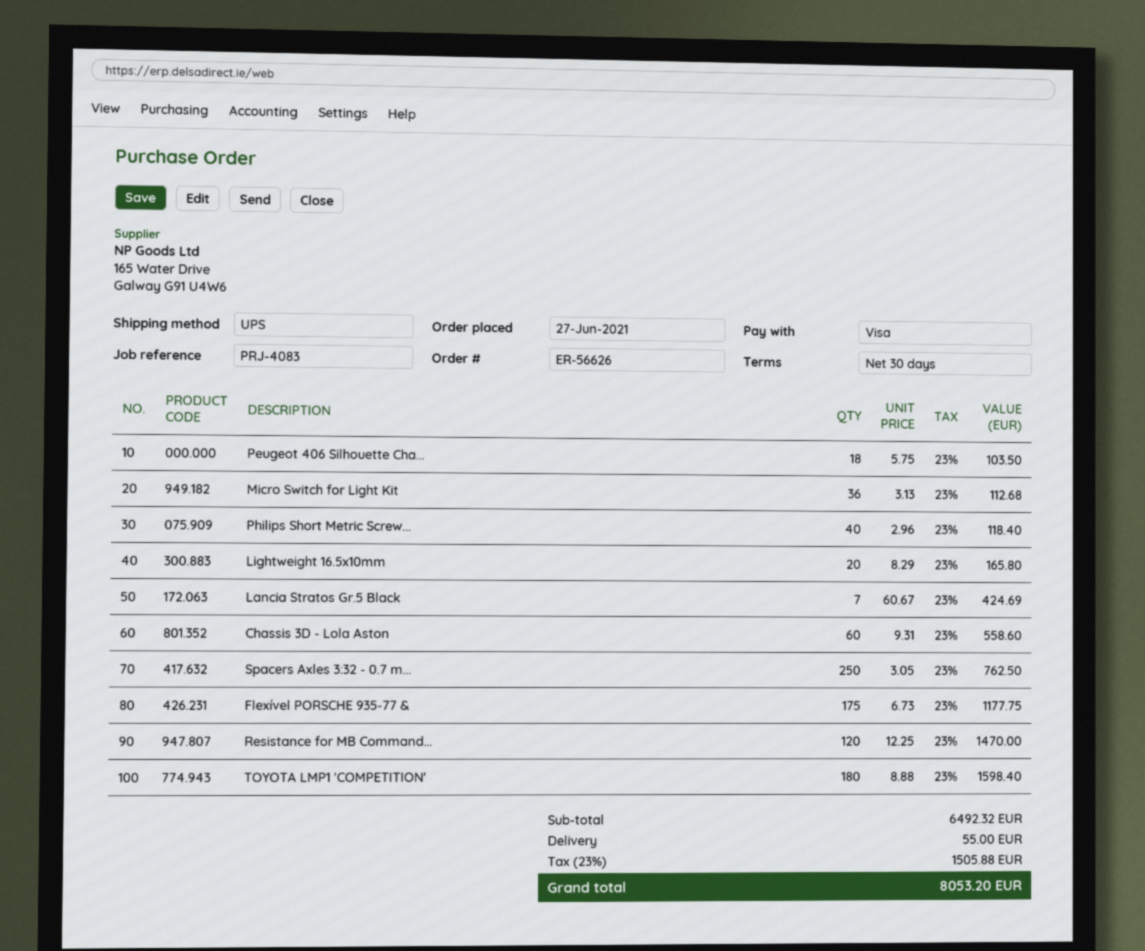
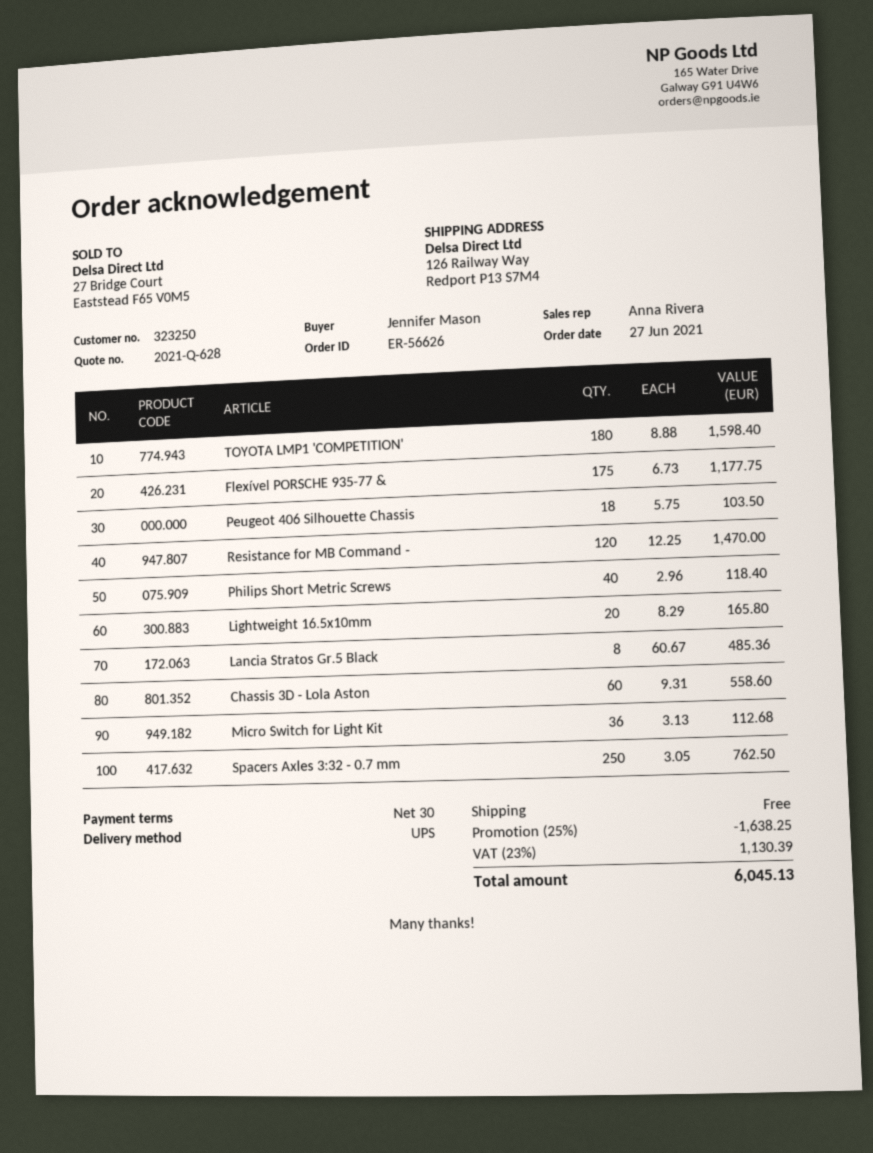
Lancia Stratos Gr.5 Black: 7 x 60.67 = 424.69 -> 8 x 60.67 = 485.36
discount: none -> 25% = 1638.25
shipping: 55.00 -> 0.00
tax: 23% = 1505.88 -> 23% = 1130.39
total: 8053.20 -> 6045.13

